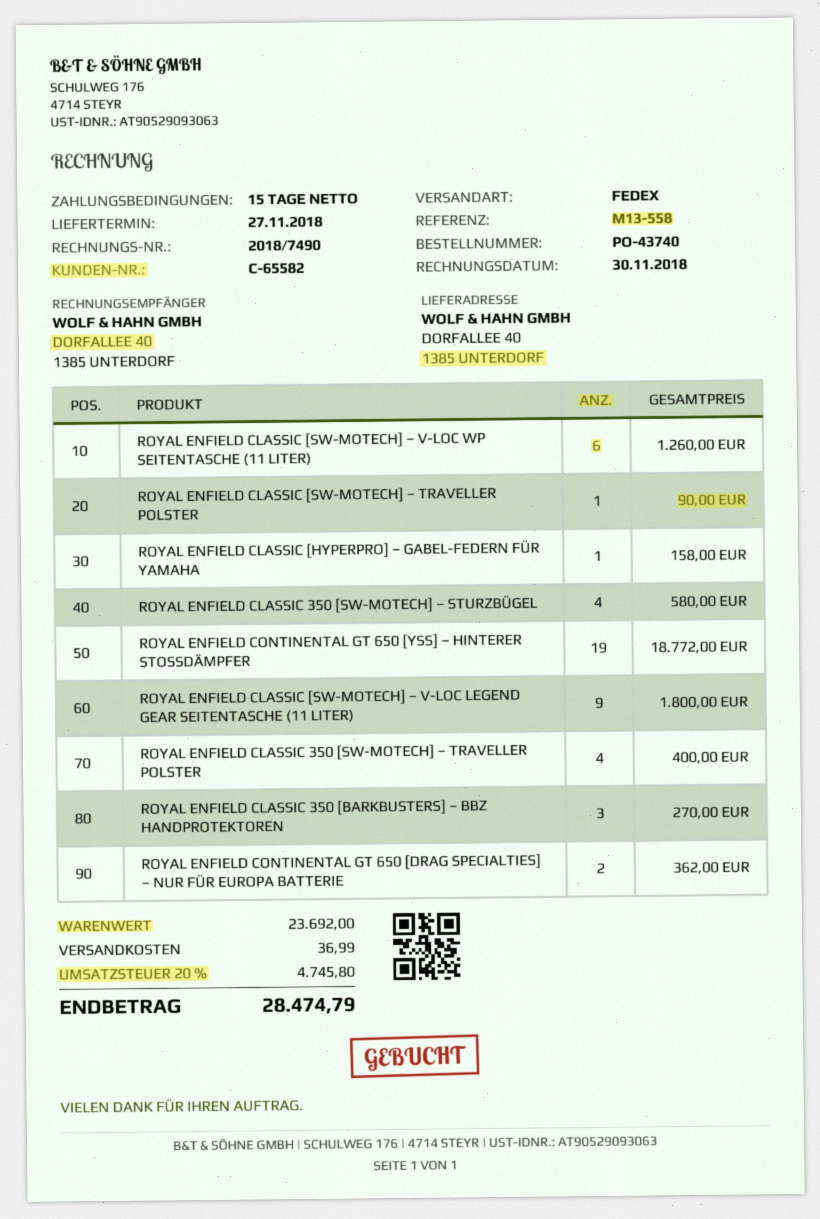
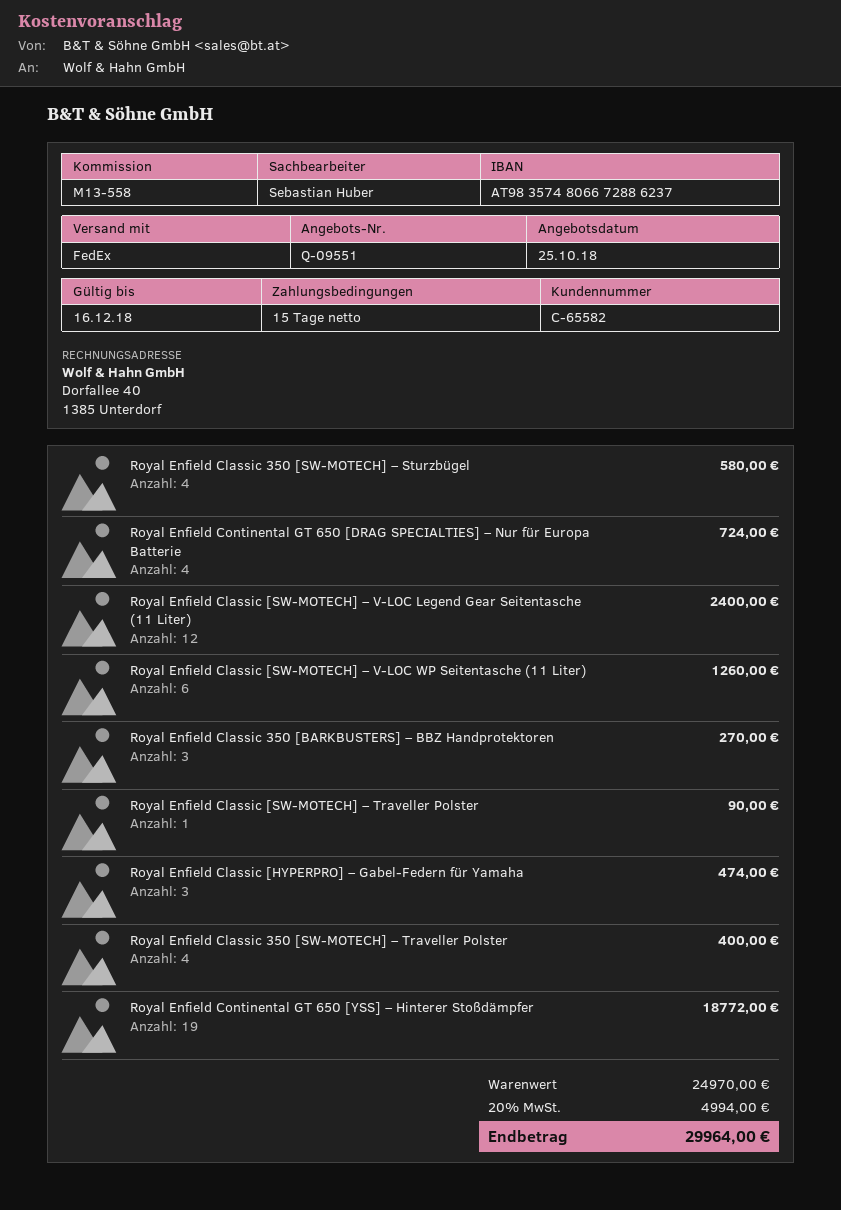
ROYAL ENFIELD CLASSIC [HYPERPRO] – GABEL-FEDERN FÜR YAMAHA: 1 for 158.00 -> 3 for 474.00
ROYAL ENFIELD CLASSIC [SW-MOTECH] – V-LOC LEGEND GEAR SEITENTASCHE (11 LITER): 9 for 1800.00 -> 12 for 2400.00
ROYAL ENFIELD CONTINENTAL GT 650 [DRAG SPECIALTIES] – NUR FÜR EUROPA BATTERIE: 2 for 362.00 -> 4 for 724.00
subtotal: 23692.00 -> 24970.00
shipping: 36.99 -> none
tax: 20% = 4745.80 -> 20% = 4994.00
total: 28474.79 -> 29964.00

